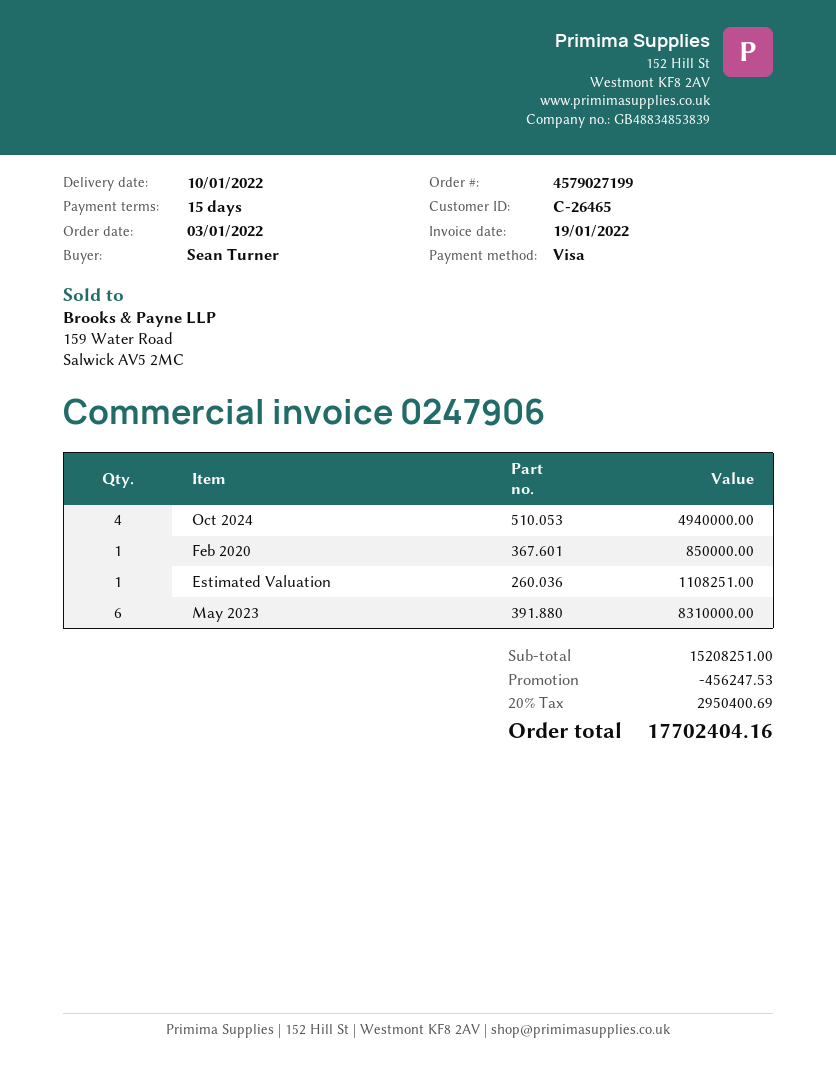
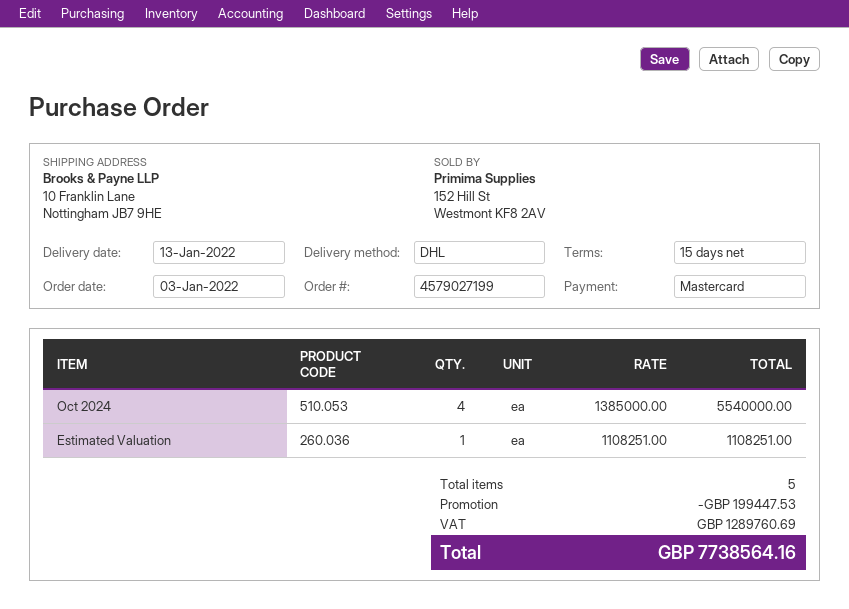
delivery date: 2022-01-10 -> 2022-01-13
payment method: Visa -> Mastercard
Oct 2024: 4 for 4940000.00 -> 4 for 5540000.00
Feb 2020: 1 for 850000.00 -> none
May 2023: 6 for 8310000.00 -> none
discount: 456247.53 -> 199447.53
tax: 2950400.69 -> 1289760.69
total: 17702404.16 -> 7738564.16

